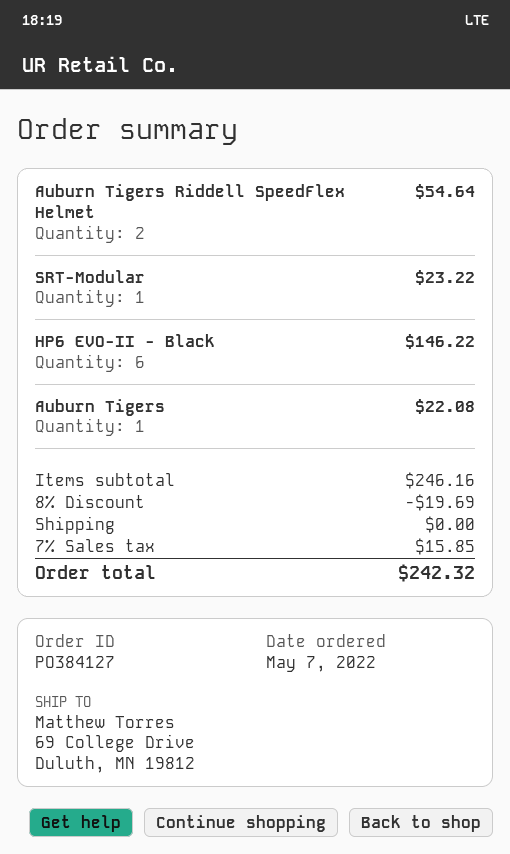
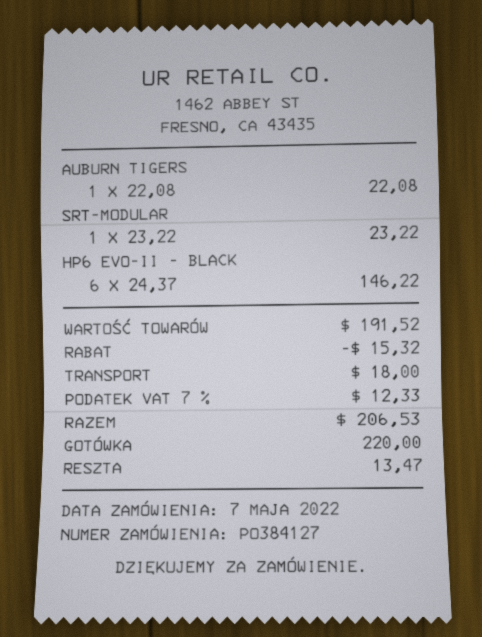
Auburn Tigers Riddell SpeedFlex Helmet: 2 for 54.64 -> none
subtotal: 246.16 -> 191.52
discount: 19.69 -> 15.32
shipping: 0.00 -> 18.00
tax: 7% = 15.85 -> 7% = 12.33
total: 242.32 -> 206.53

